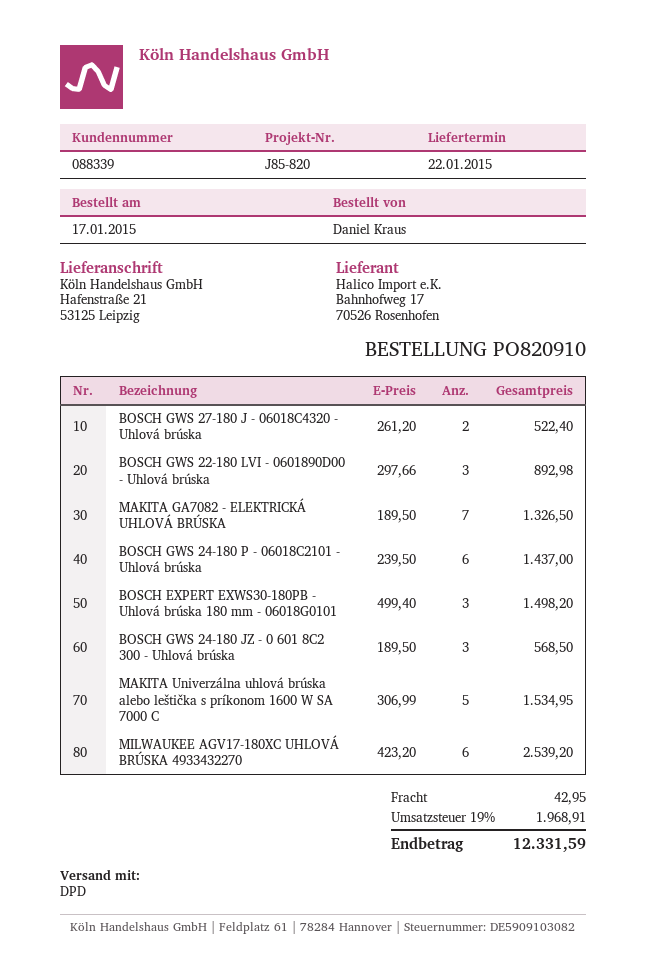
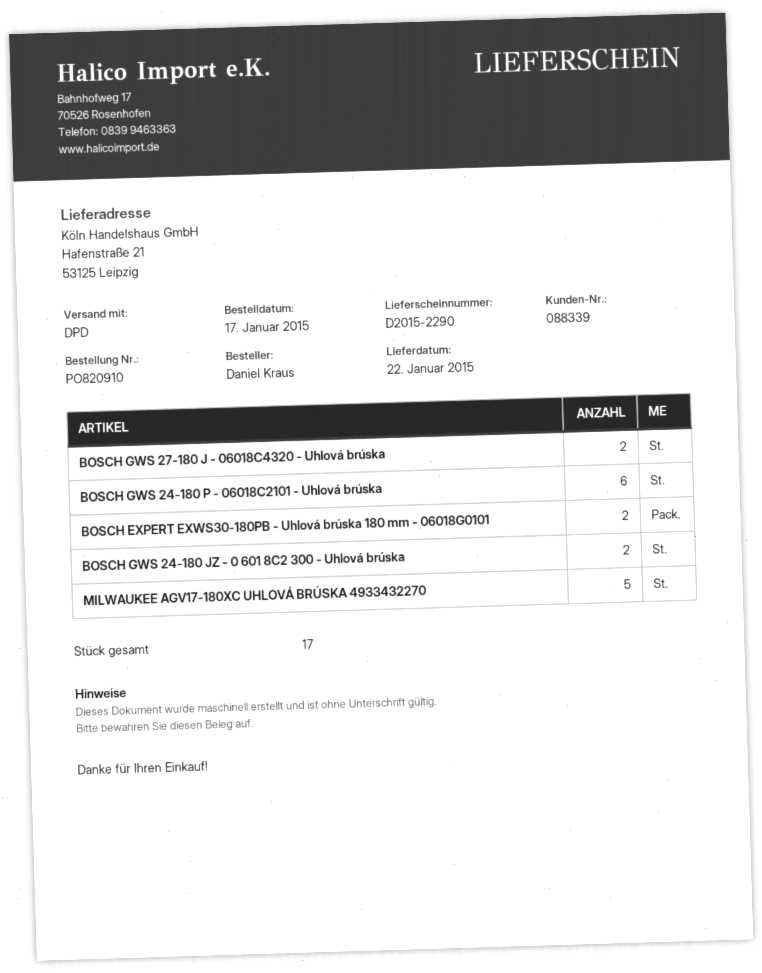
BOSCH GWS 22-180 LVI - 0601890D00 - Uhlová brúska: 3 -> none
MAKITA GA7082 - ELEKTRICKÁ UHLOVÁ BRÚSKA: 7 -> none
BOSCH EXPERT EXWS30-180PB - Uhlová brúska 180 mm - 06018G0101: 3 -> 2
BOSCH GWS 24-180 JZ - 0 601 8C2 300 - Uhlová brúska: 3 -> 2
MAKITA Univerzálna uhlová brúska alebo leštička s príkonom 1600 W SA 7000 C: 5 -> none
MILWAUKEE AGV17-180XC UHLOVÁ BRÚSKA 4933432270: 6 -> 5

